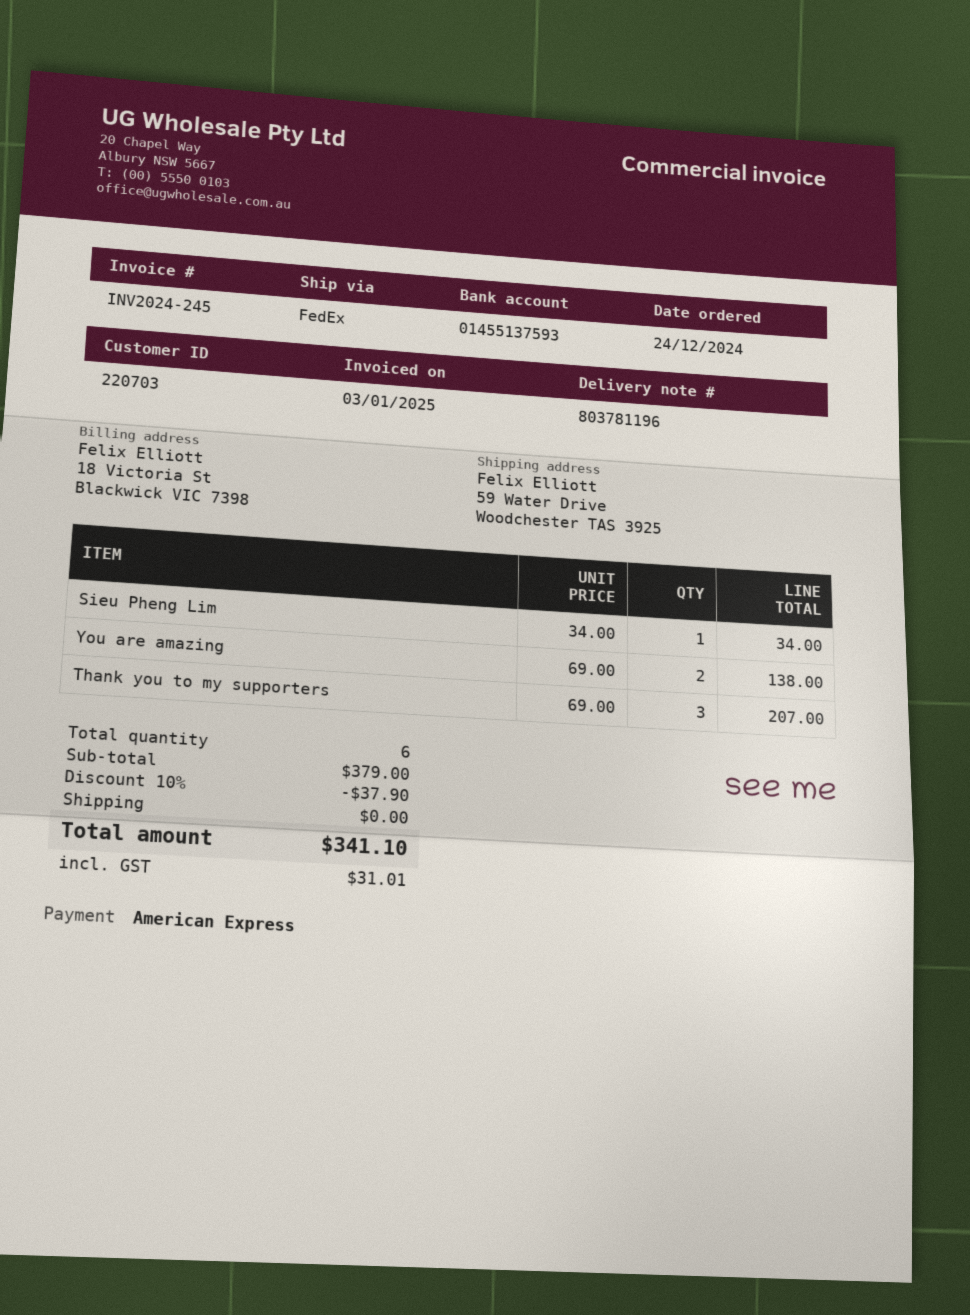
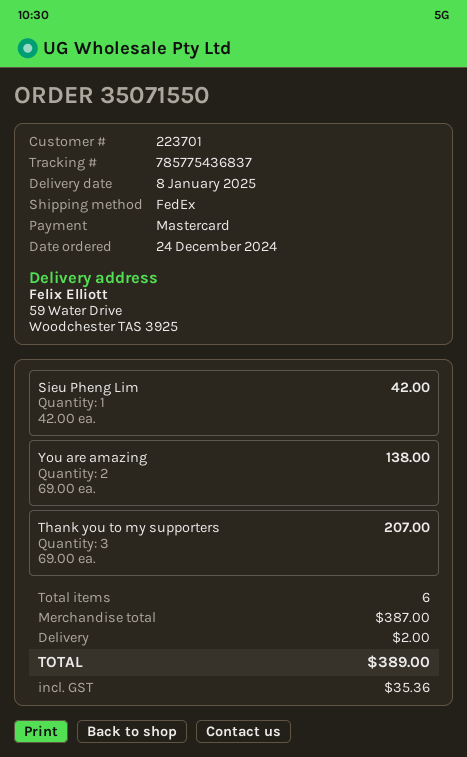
customer number: 220703 -> 223701
payment method: American Express -> Mastercard
Sieu Pheng Lim: 1 x 34.00 = 34.00 -> 1 x 42.00 = 42.00
subtotal: 379.00 -> 387.00
discount: 10% = 37.90 -> none
shipping: 0.00 -> 2.00
tax: 31.01 -> 35.36
total: 341.10 -> 389.00

